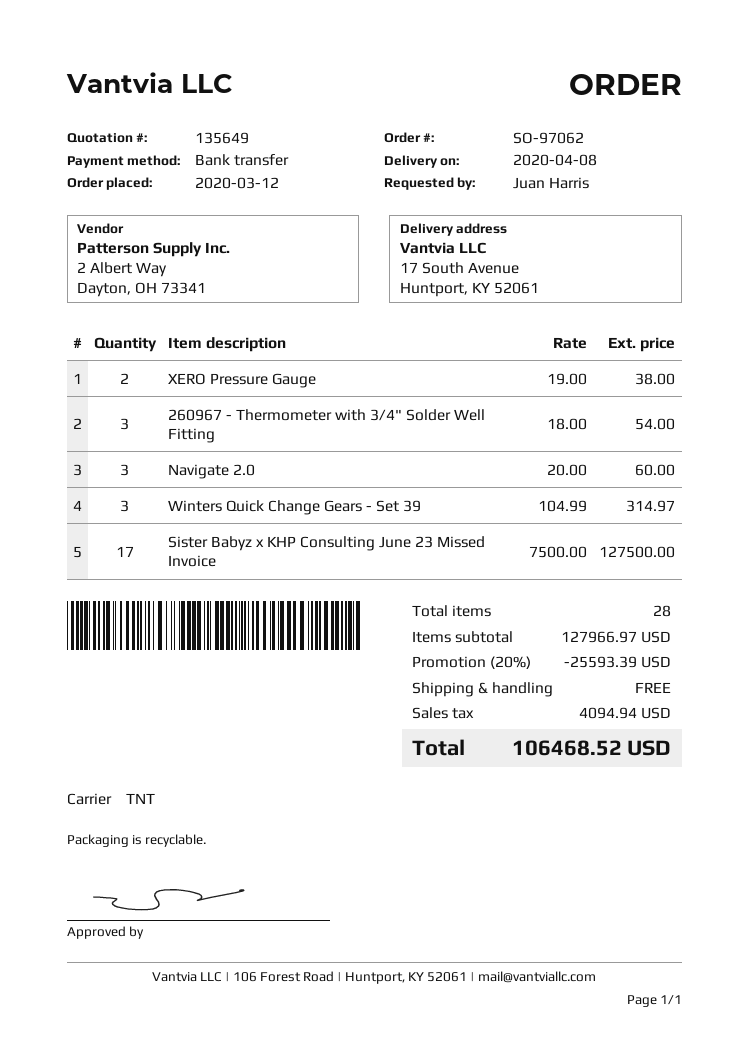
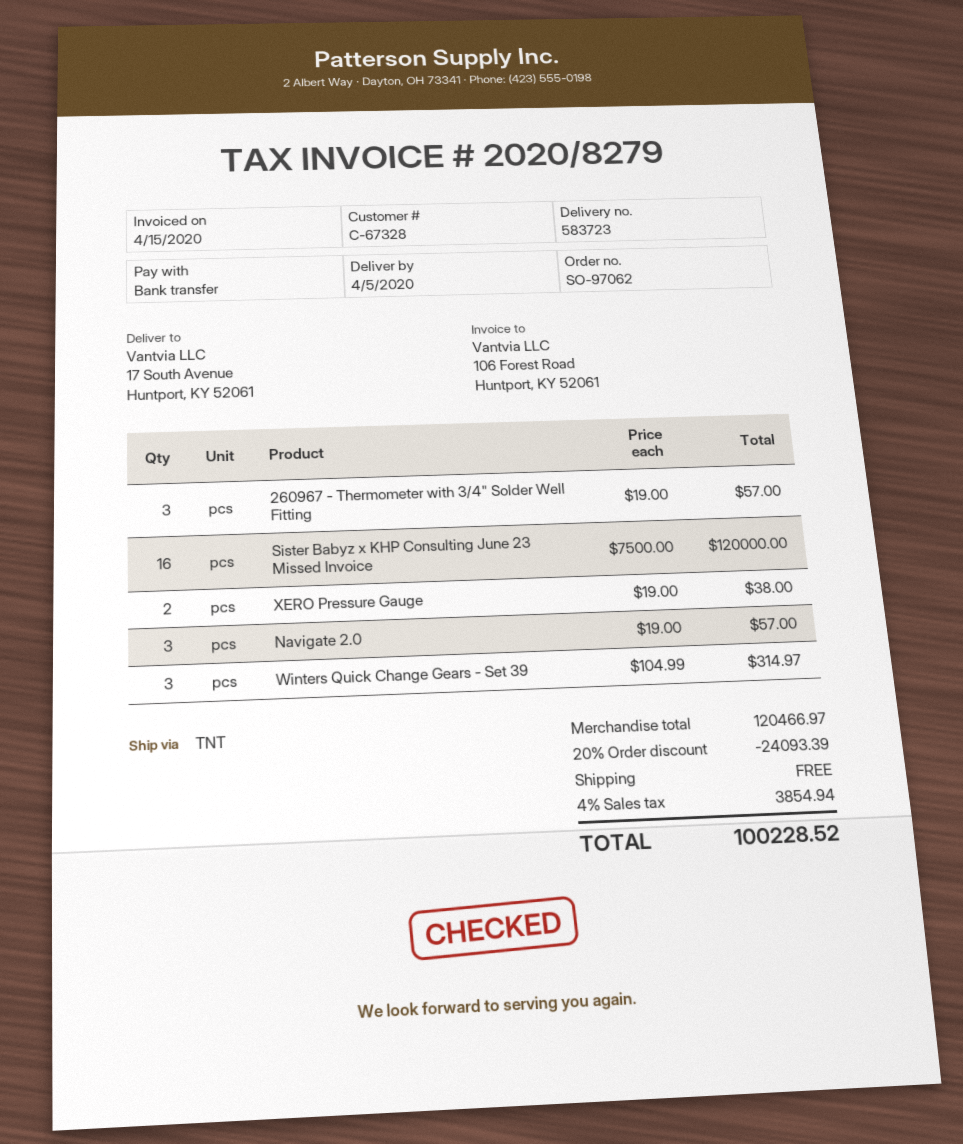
delivery date: 2020-04-08 -> 2020-04-05
260967 - Thermometer with 3/4" Solder Well Fitting: 3 x 18.00 = 54.00 -> 3 x 19.00 = 57.00
Navigate 2.0: 3 x 20.00 = 60.00 -> 3 x 19.00 = 57.00
Sister Babyz x KHP Consulting June 23 Missed Invoice: 17 x 7500.00 = 127500.00 -> 16 x 7500.00 = 120000.00
subtotal: 127966.97 -> 120466.97
discount: 20% = 25593.39 -> 20% = 24093.39
tax: 4094.94 -> 3854.94
total: 106468.52 -> 100228.52

